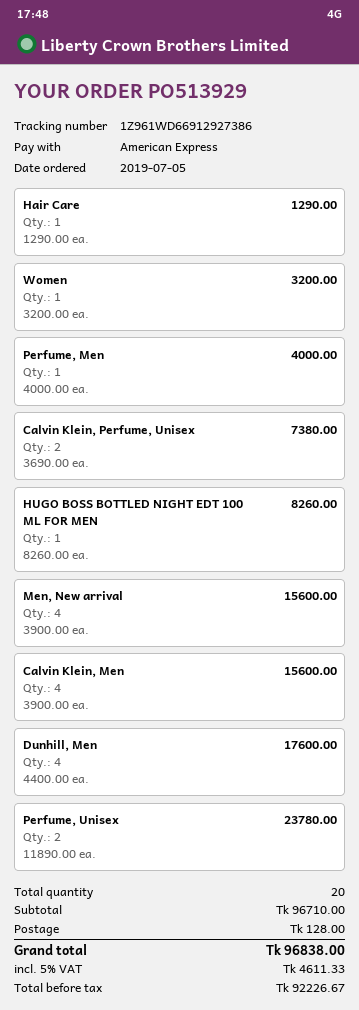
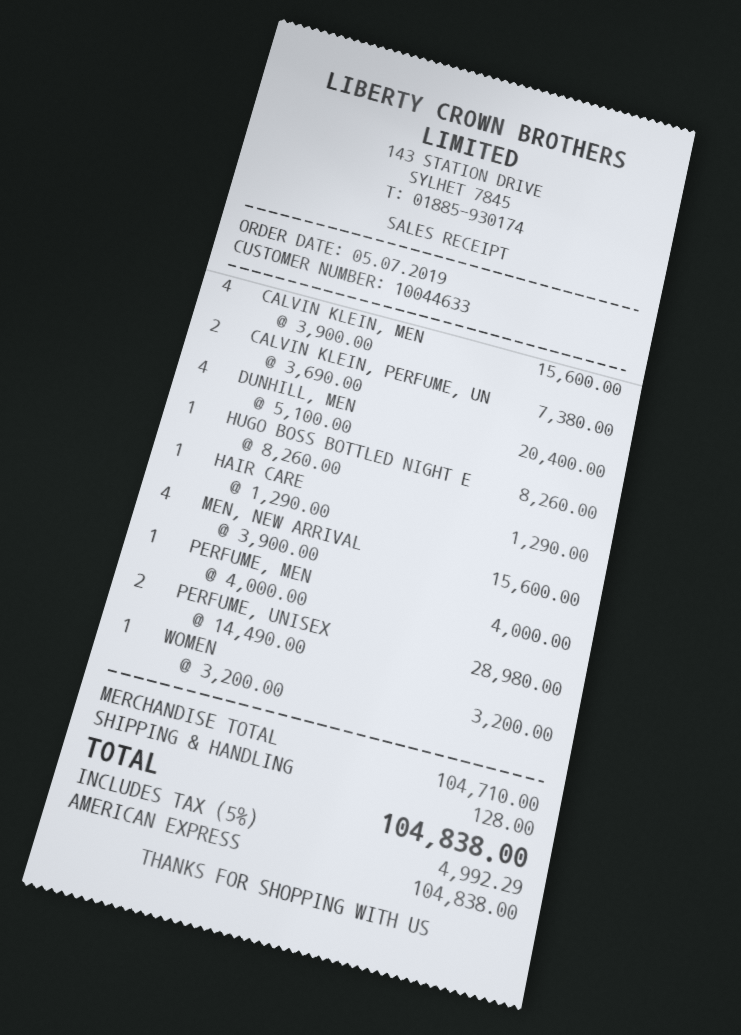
Dunhill, Men: 4 x 4400.00 = 17600.00 -> 4 x 5100.00 = 20400.00
Perfume, Unisex: 2 x 11890.00 = 23780.00 -> 2 x 14490.00 = 28980.00
subtotal: 96710.00 -> 104710.00
tax: 5% = 4611.33 -> 5% = 4992.29
total: 96838.00 -> 104838.00

